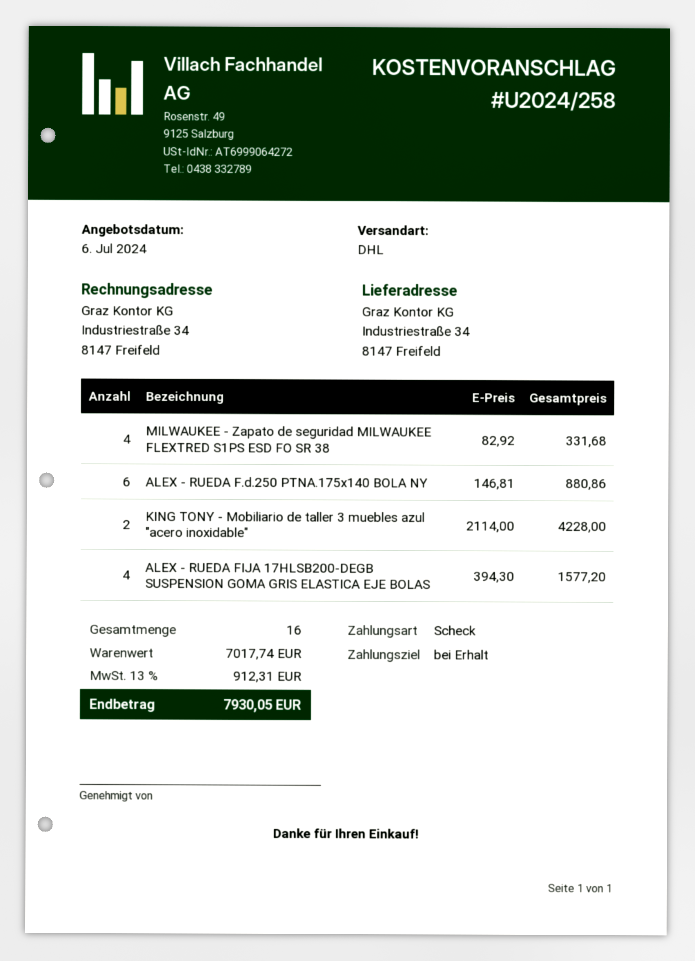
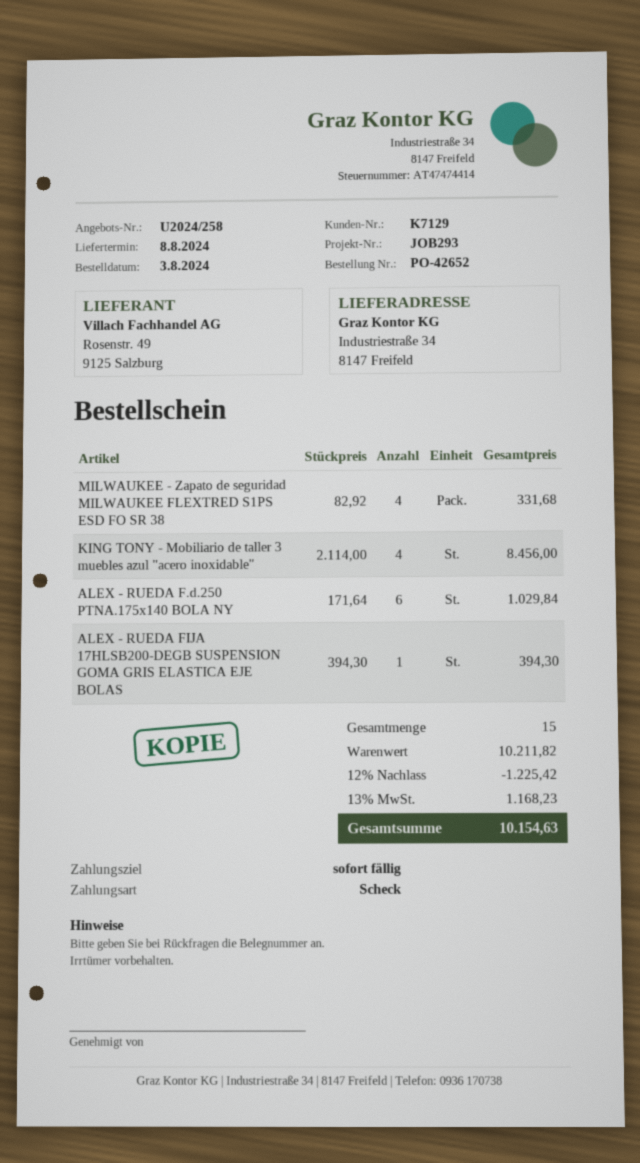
ALEX - RUEDA F.d.250 PTNA.175x140 BOLA NY: 6 x 146.81 = 880.86 -> 6 x 171.64 = 1029.84
KING TONY - Mobiliario de taller 3 muebles azul "acero inoxidable": 2 x 2114.00 = 4228.00 -> 4 x 2114.00 = 8456.00
ALEX - RUEDA FIJA 17HLSB200-DEGB SUSPENSION GOMA GRIS ELASTICA EJE BOLAS: 4 x 394.30 = 1577.20 -> 1 x 394.30 = 394.30
total quantity: 16 -> 15
subtotal: 7017.74 -> 10211.82
discount: none -> 12% = 1225.42
tax: 13% = 912.31 -> 13% = 1168.23
total: 7930.05 -> 10154.63

